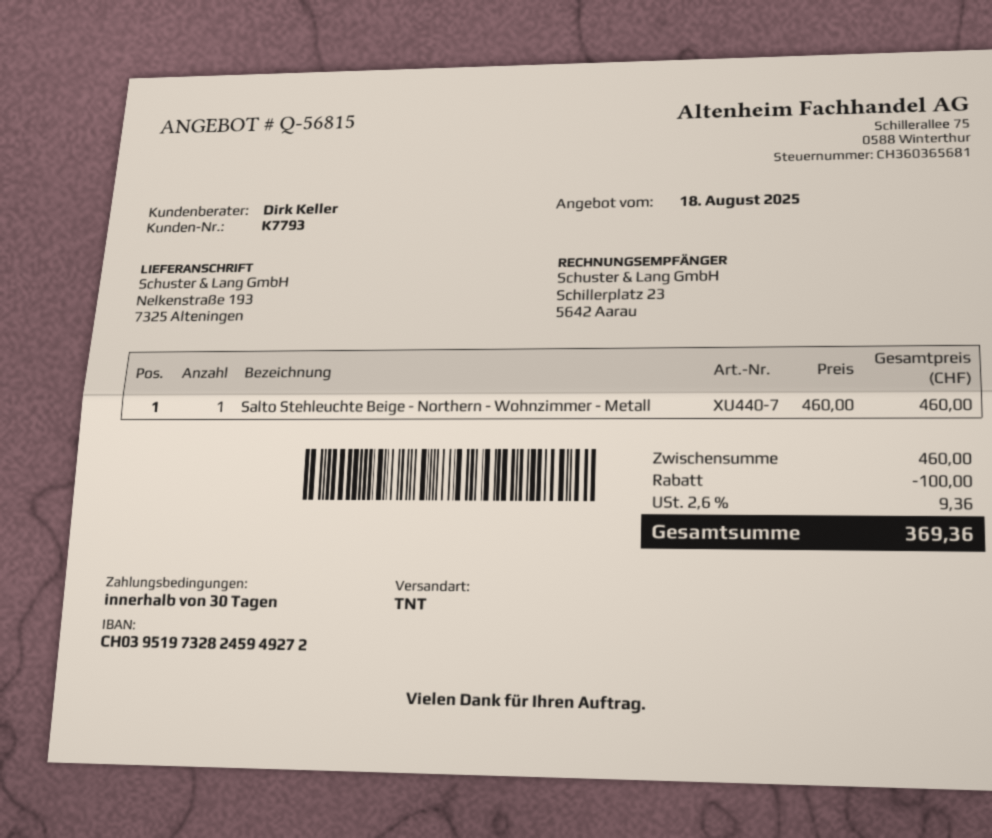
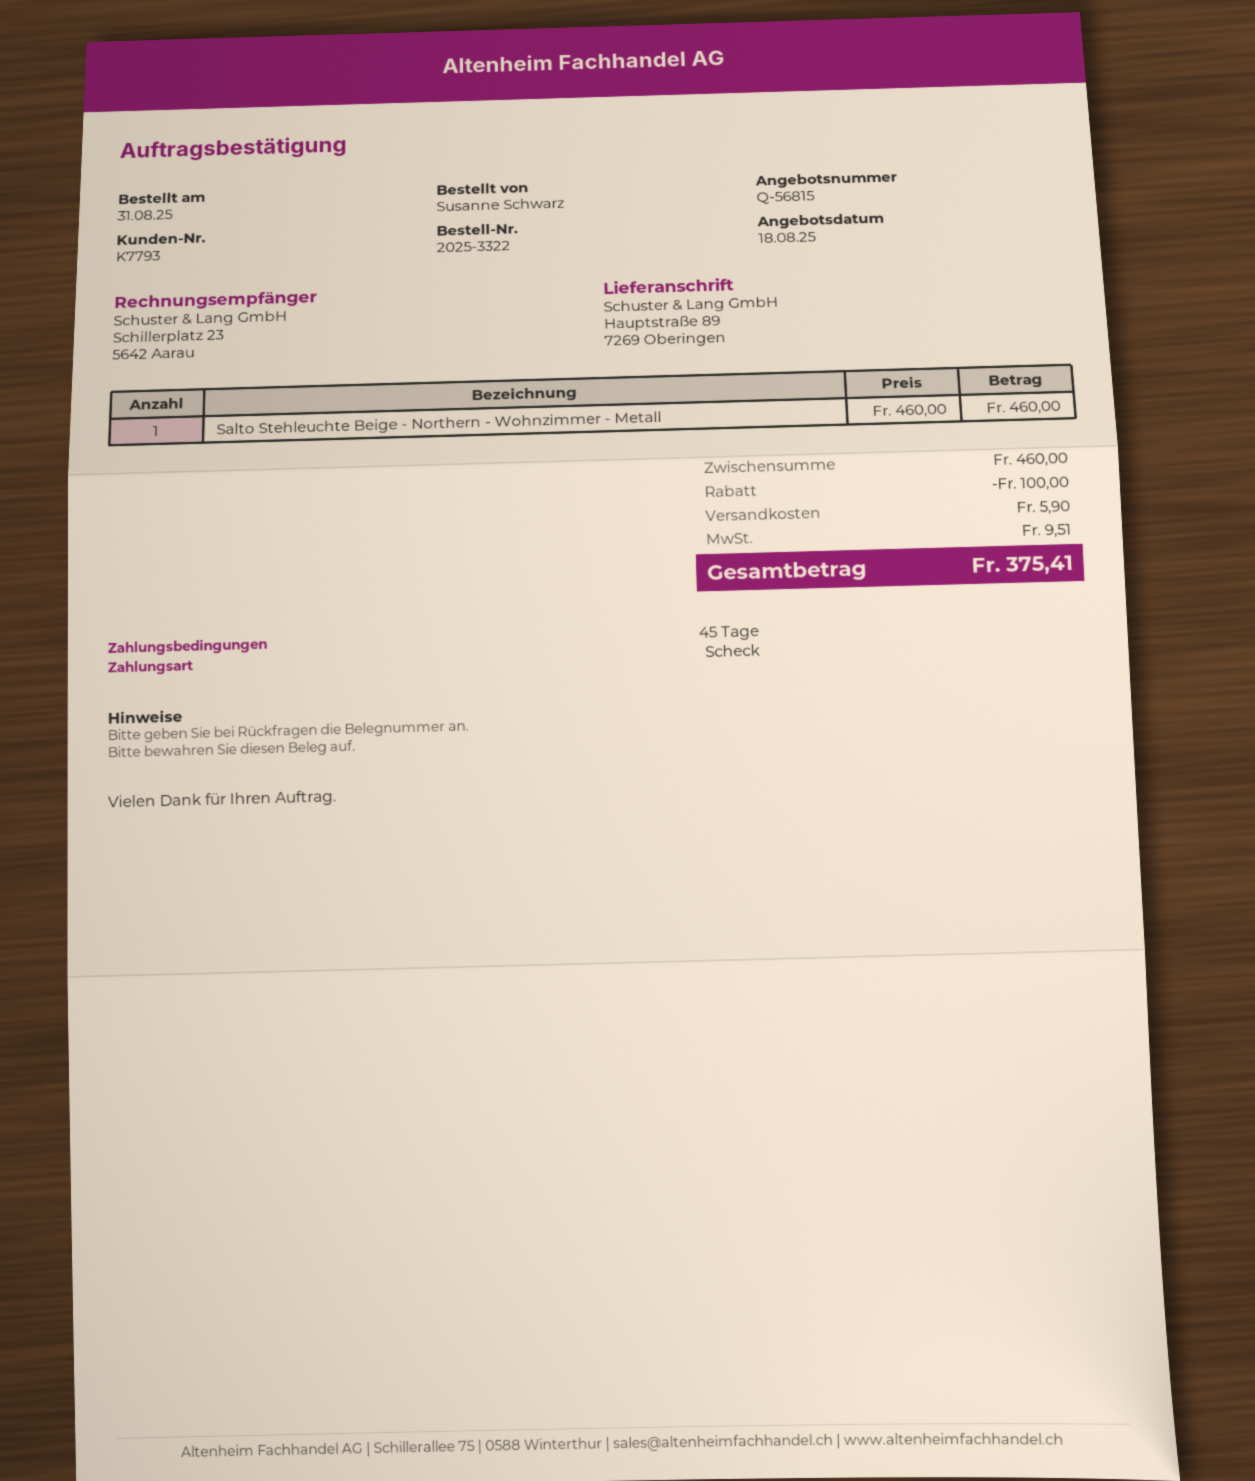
payment terms: 30 days -> 45 days
ship to: Nelkenstraße 193, 7325 Alteningen -> Hauptstraße 89, 7269 Oberingen
shipping: none -> 5.90
tax: 9.36 -> 9.51
total: 369.36 -> 375.41

